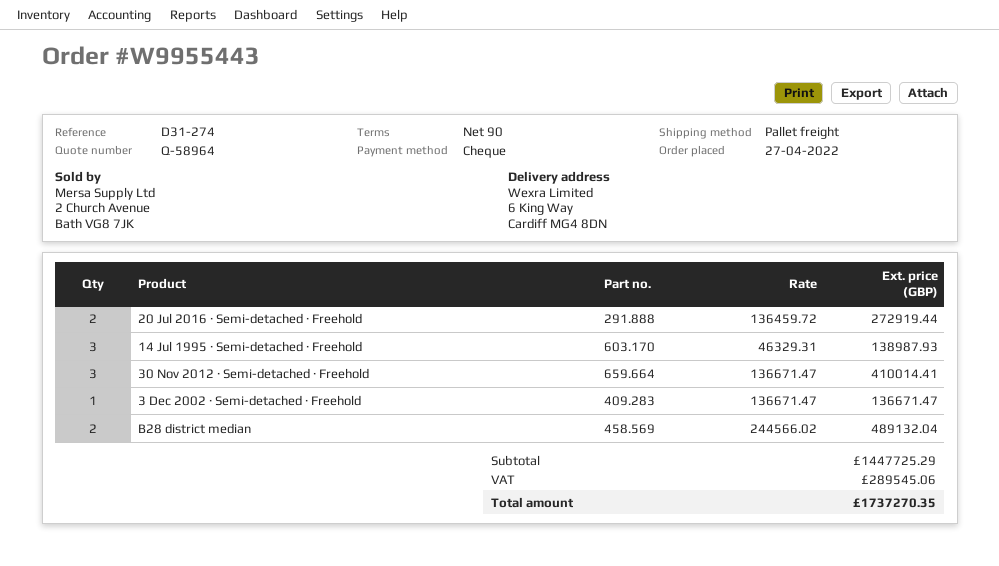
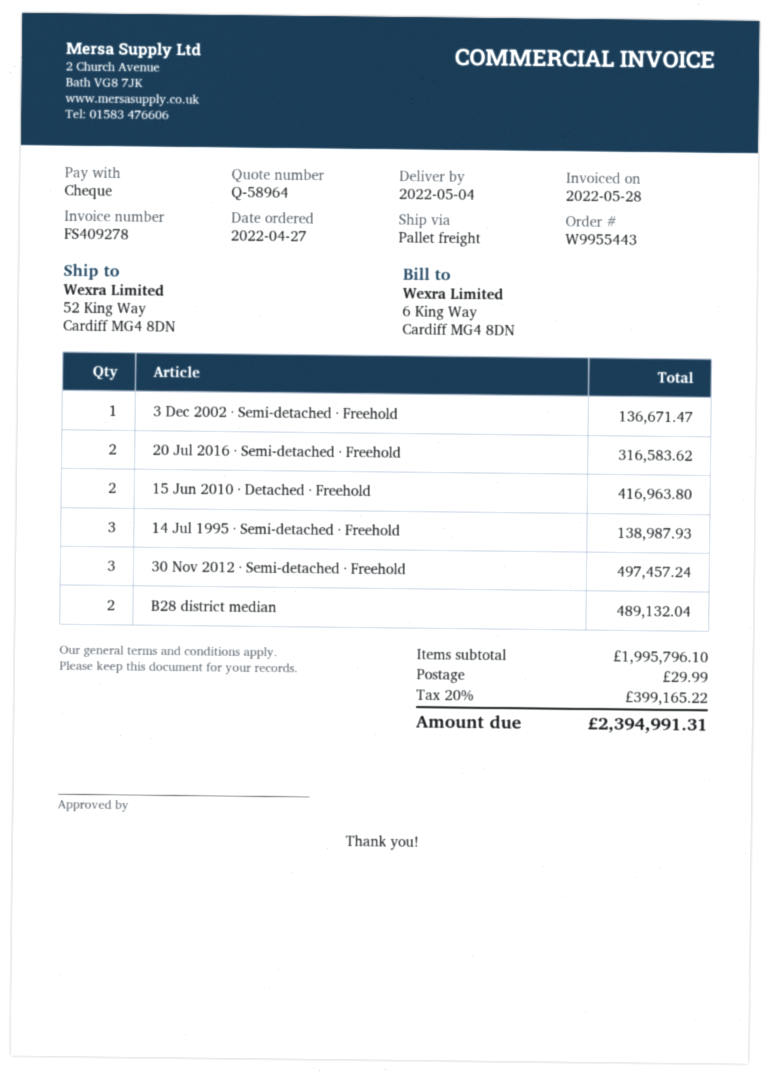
ship to: 6 King Way, Cardiff MG4 8DN -> 52 King Way, Cardiff MG4 8DN
20 Jul 2016 · Semi-detached · Freehold: 2 for 272919.44 -> 2 for 316583.62
30 Nov 2012 · Semi-detached · Freehold: 3 for 410014.41 -> 3 for 497457.24
15 Jun 2010 · Detached · Freehold: none -> 2 for 416963.80
subtotal: 1447725.29 -> 1995796.10
shipping: none -> 29.99
tax: 289545.06 -> 399165.22
total: 1737270.35 -> 2394991.31

